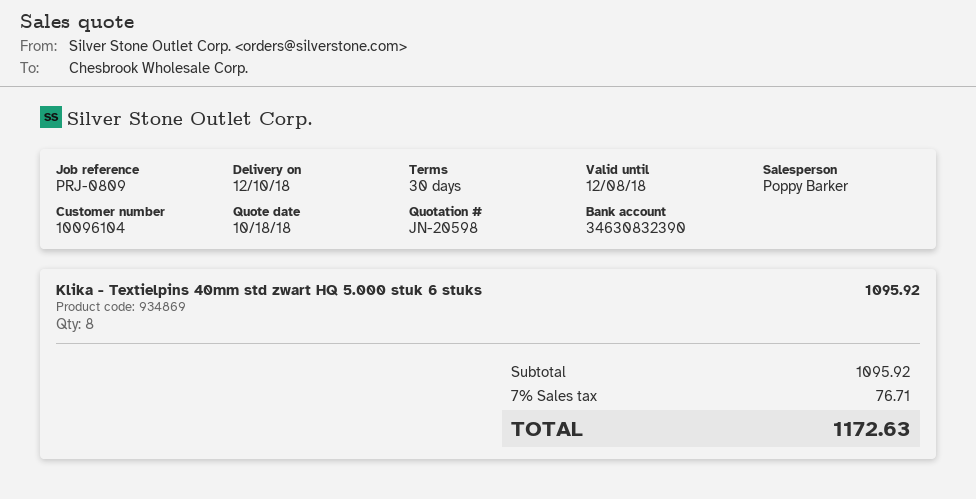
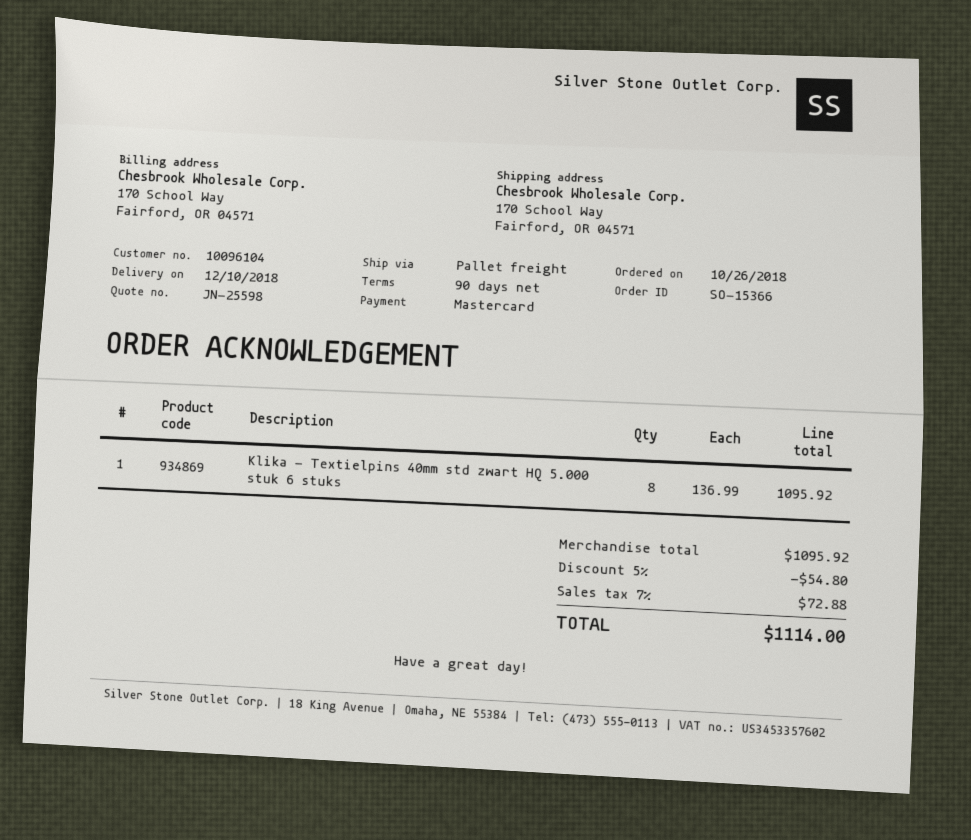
quote number: JN-20598 -> JN-25598
payment terms: 30 days -> 90 days
discount: none -> 5% = 54.80
tax: 7% = 76.71 -> 7% = 72.88
total: 1172.63 -> 1114.00

